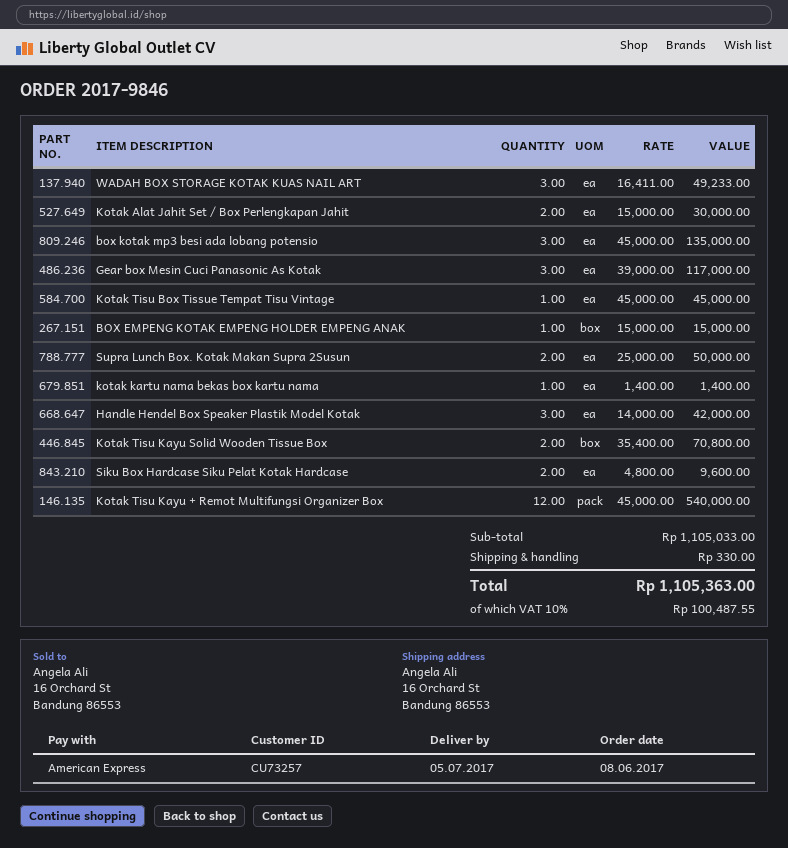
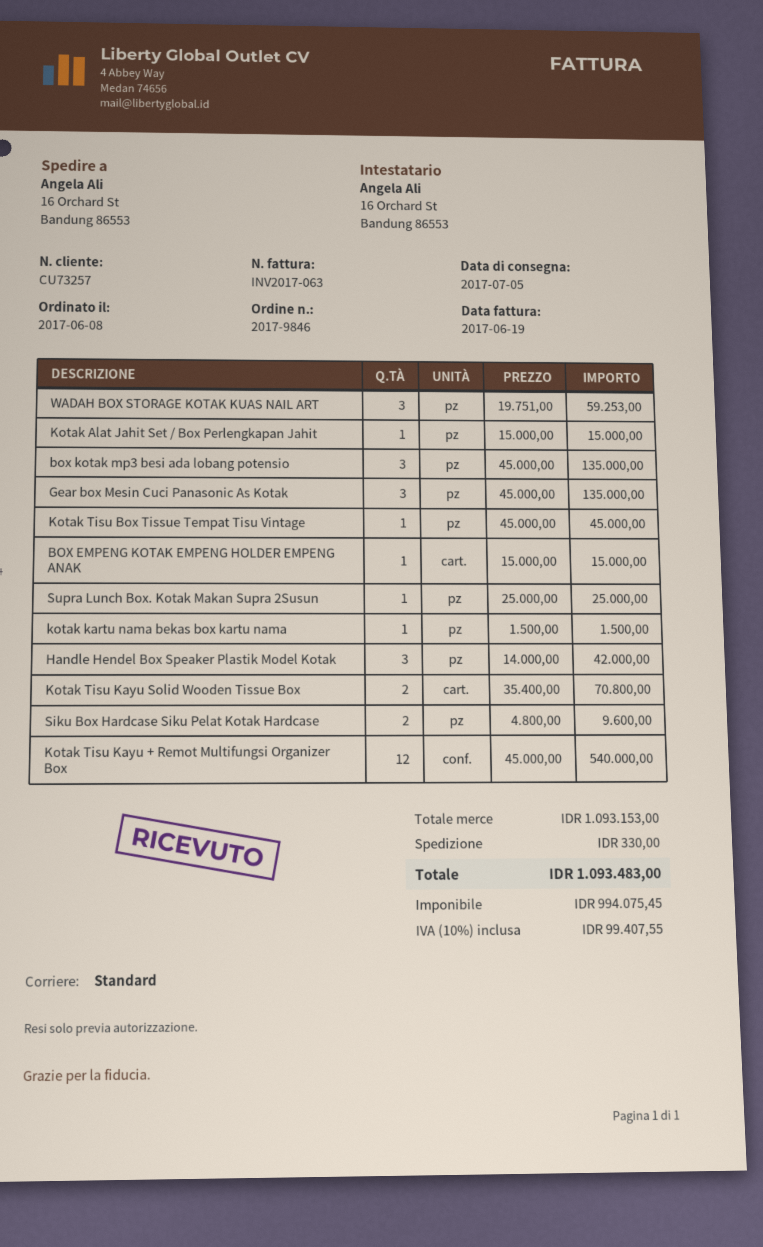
WADAH BOX STORAGE KOTAK KUAS NAIL ART: 3 x 16411.00 = 49233.00 -> 3 x 19751.00 = 59253.00
Kotak Alat Jahit Set / Box Perlengkapan Jahit: 2 x 15000.00 = 30000.00 -> 1 x 15000.00 = 15000.00
Gear box Mesin Cuci Panasonic As Kotak: 3 x 39000.00 = 117000.00 -> 3 x 45000.00 = 135000.00
Supra Lunch Box. Kotak Makan Supra 2Susun: 2 x 25000.00 = 50000.00 -> 1 x 25000.00 = 25000.00
kotak kartu nama bekas box kartu nama: 1 x 1400.00 = 1400.00 -> 1 x 1500.00 = 1500.00
subtotal: 1105033.00 -> 1093153.00
tax: 10% = 100487.55 -> 10% = 99407.55
total: 1105363.00 -> 1093483.00

